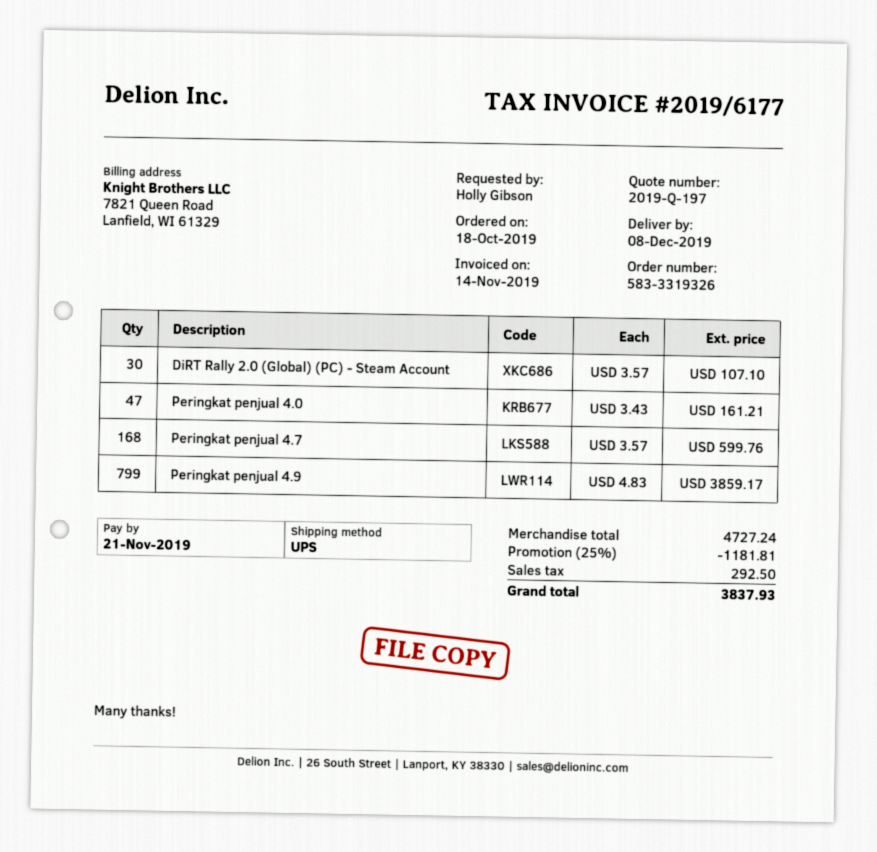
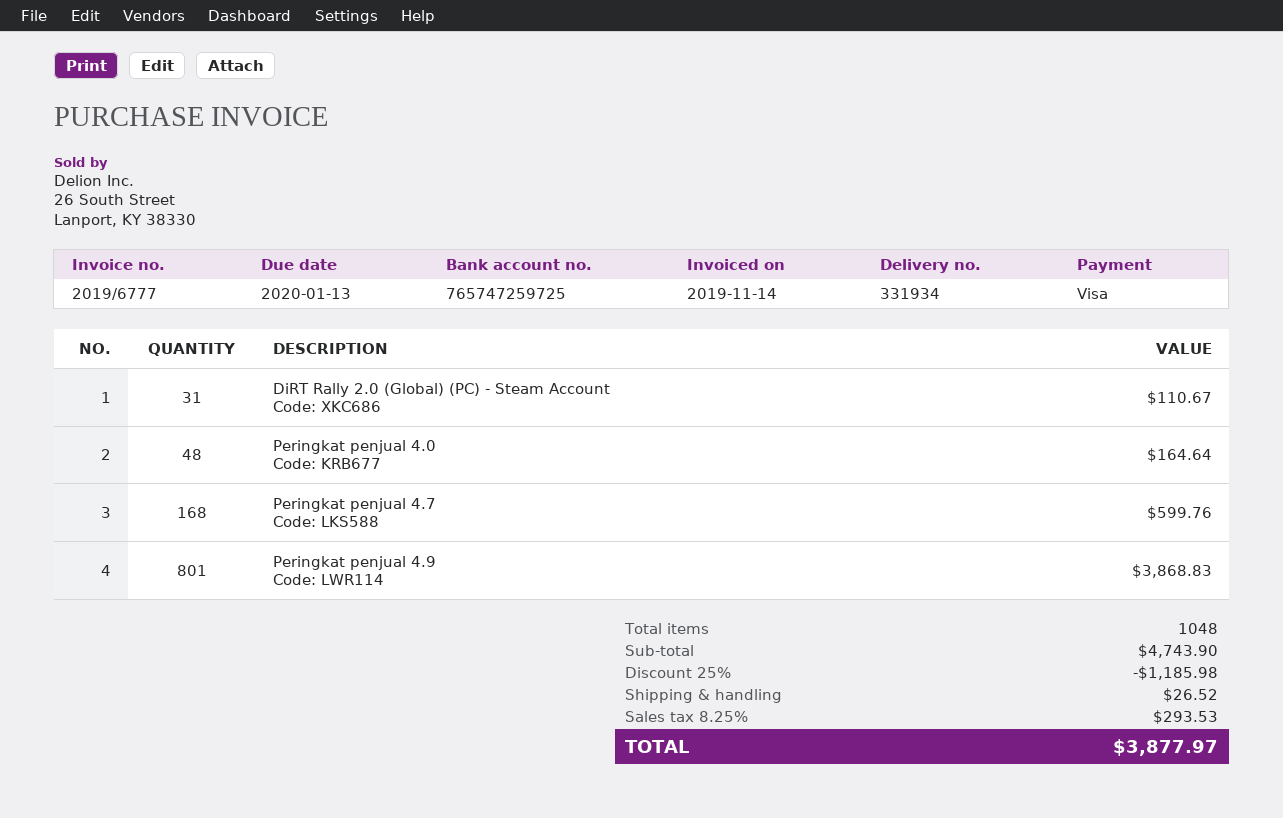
invoice number: 2019/6177 -> 2019/6777
due date: 2019-11-21 -> 2020-01-13
DiRT Rally 2.0 (Global) (PC) - Steam Account: 30 for 107.10 -> 31 for 110.67
Peringkat penjual 4.0: 47 for 161.21 -> 48 for 164.64
Peringkat penjual 4.9: 799 for 3859.17 -> 801 for 3868.83
subtotal: 4727.24 -> 4743.90
discount: 25% = 1181.81 -> 25% = 1185.98
shipping: none -> 26.52
tax: 292.50 -> 293.53
total: 3837.93 -> 3877.97

